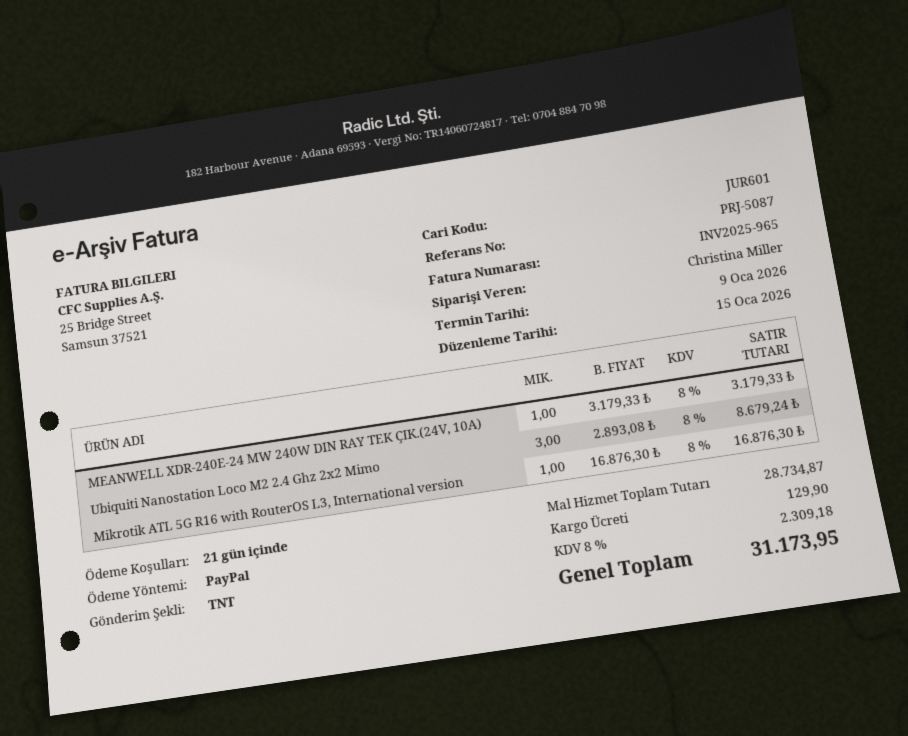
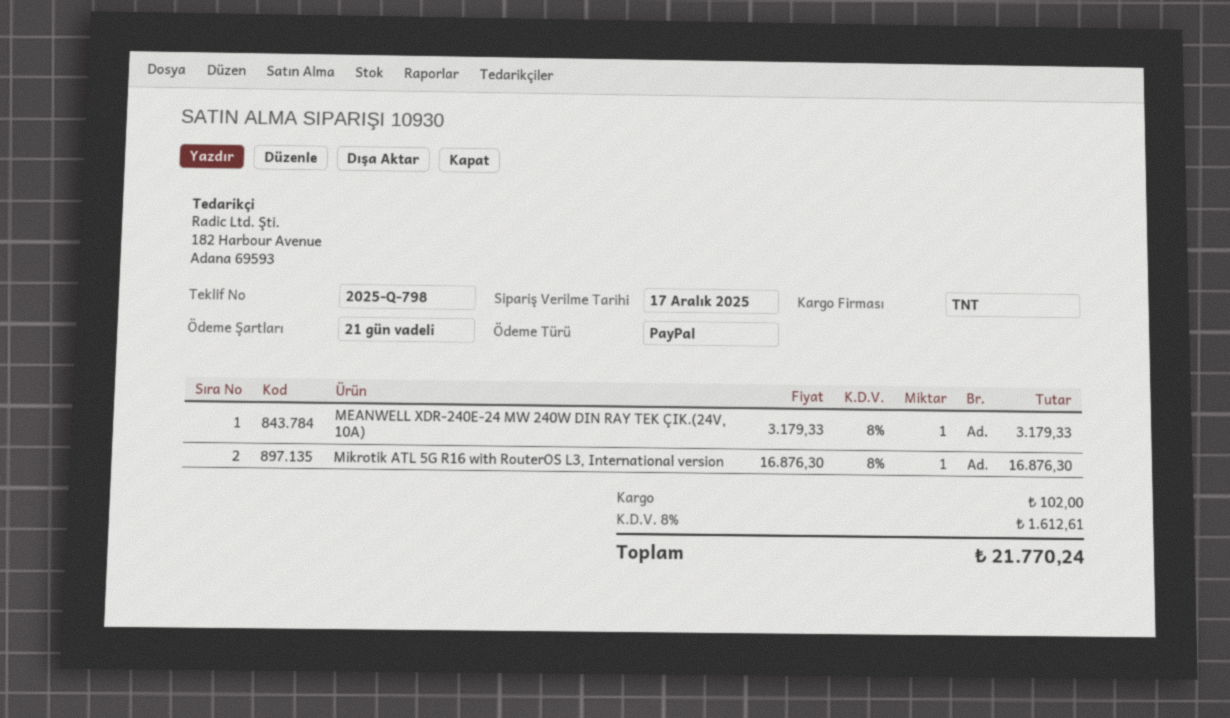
Ubiquiti Nanostation Loco M2 2.4 Ghz 2x2 Mimo: 3 x 2893.08 = 8679.24 -> none
shipping: 129.90 -> 102.00
tax: 8% = 2309.18 -> 8% = 1612.61
total: 31173.95 -> 21770.24

